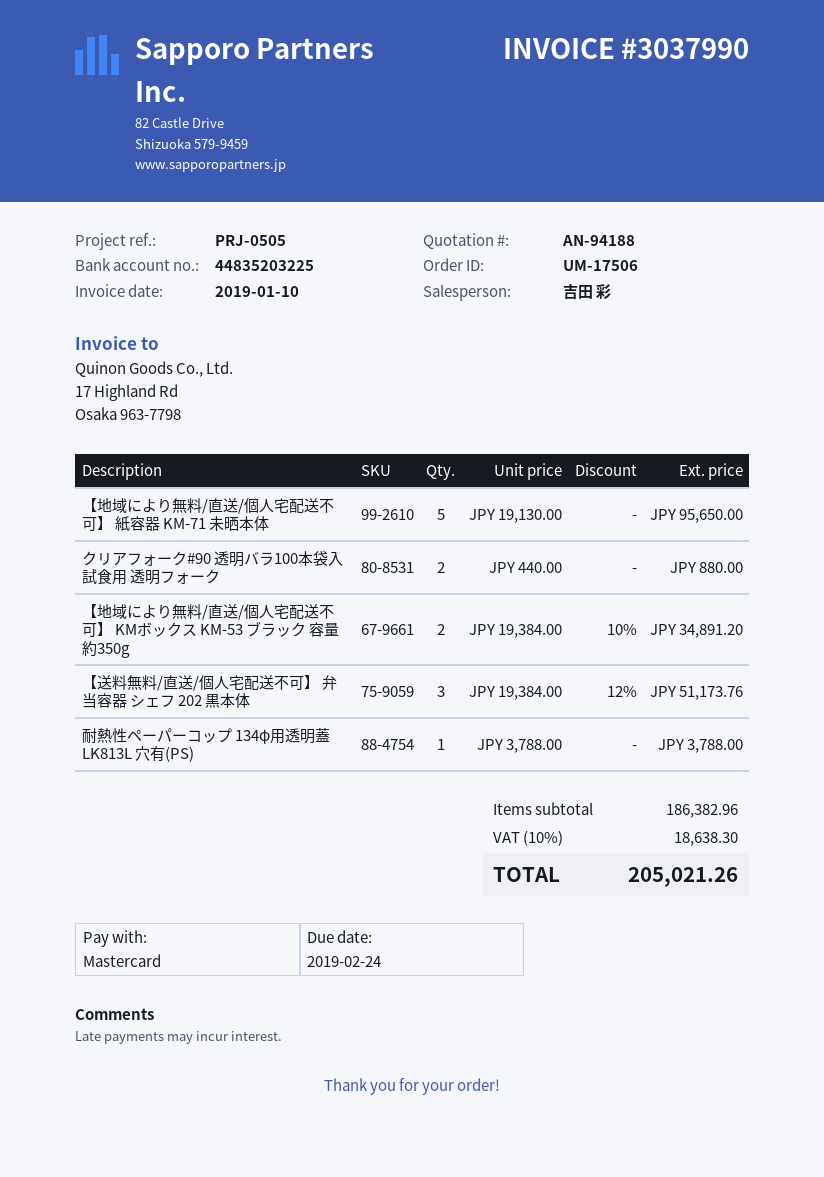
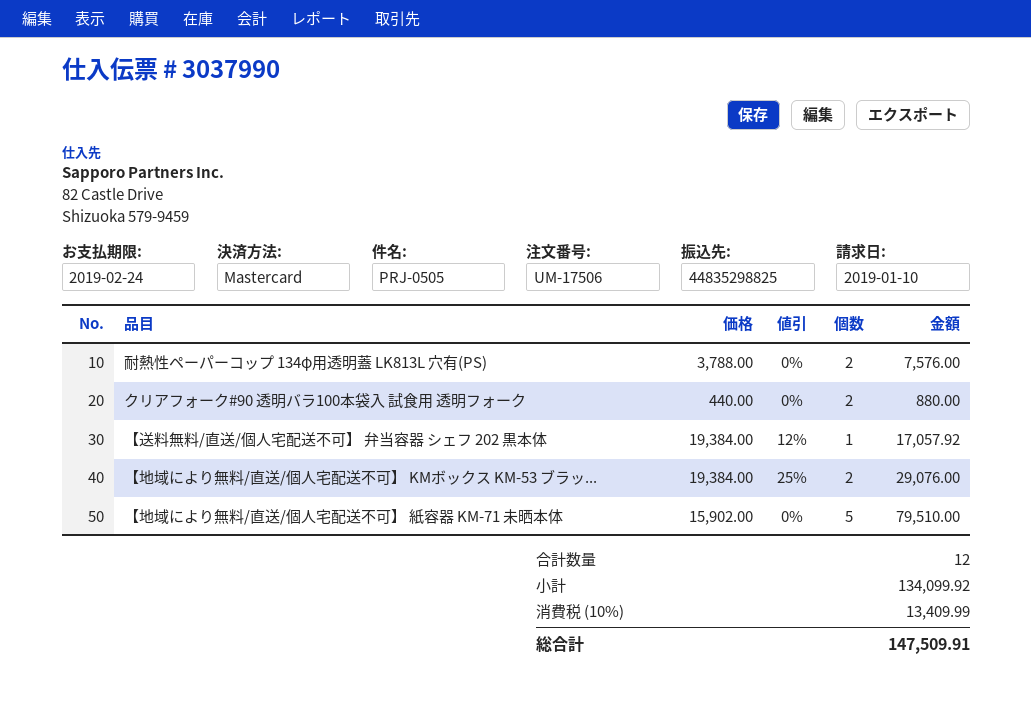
bank account: 44835203225 -> 44835298825
【地域により無料/直送/個人宅配送不可】 紙容器 KM-71 未晒本体: 5 x 19130.00 = 95650.00 -> 5 x 15902.00 = 79510.00
【地域により無料/直送/個人宅配送不可】 KMボックス KM-53 ブラック 容量約350g: 2 x 19384.00 - 10% = 34891.20 -> 2 x 19384.00 - 25% = 29076.00
【送料無料/直送/個人宅配送不可】 弁当容器 シェフ 202 黒本体: 3 x 19384.00 - 12% = 51173.76 -> 1 x 19384.00 - 12% = 17057.92
耐熱性ペーパーコップ 134φ用透明蓋 LK813L 穴有(PS): 1 x 3788.00 = 3788.00 -> 2 x 3788.00 = 7576.00
subtotal: 186382.96 -> 134099.92
tax: 10% = 18638.30 -> 10% = 13409.99
total: 205021.26 -> 147509.91

